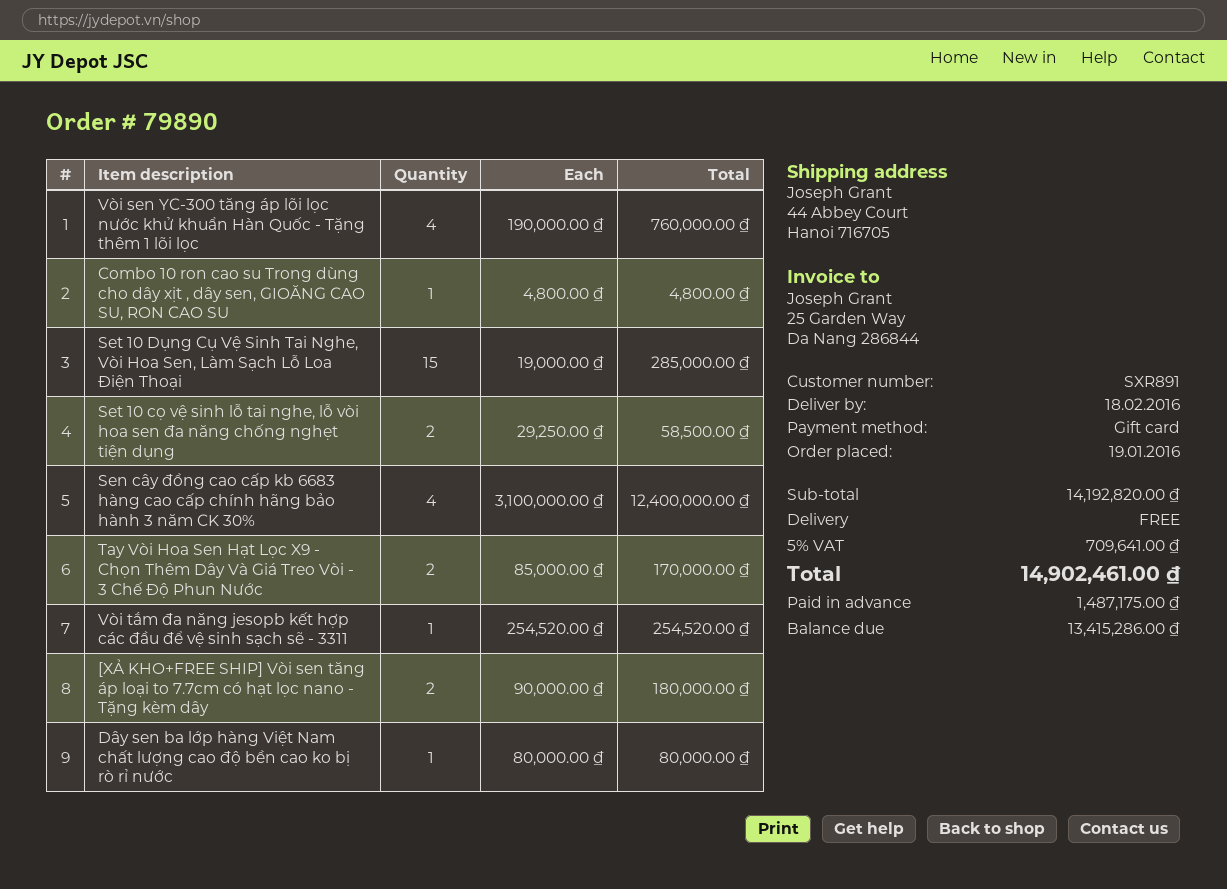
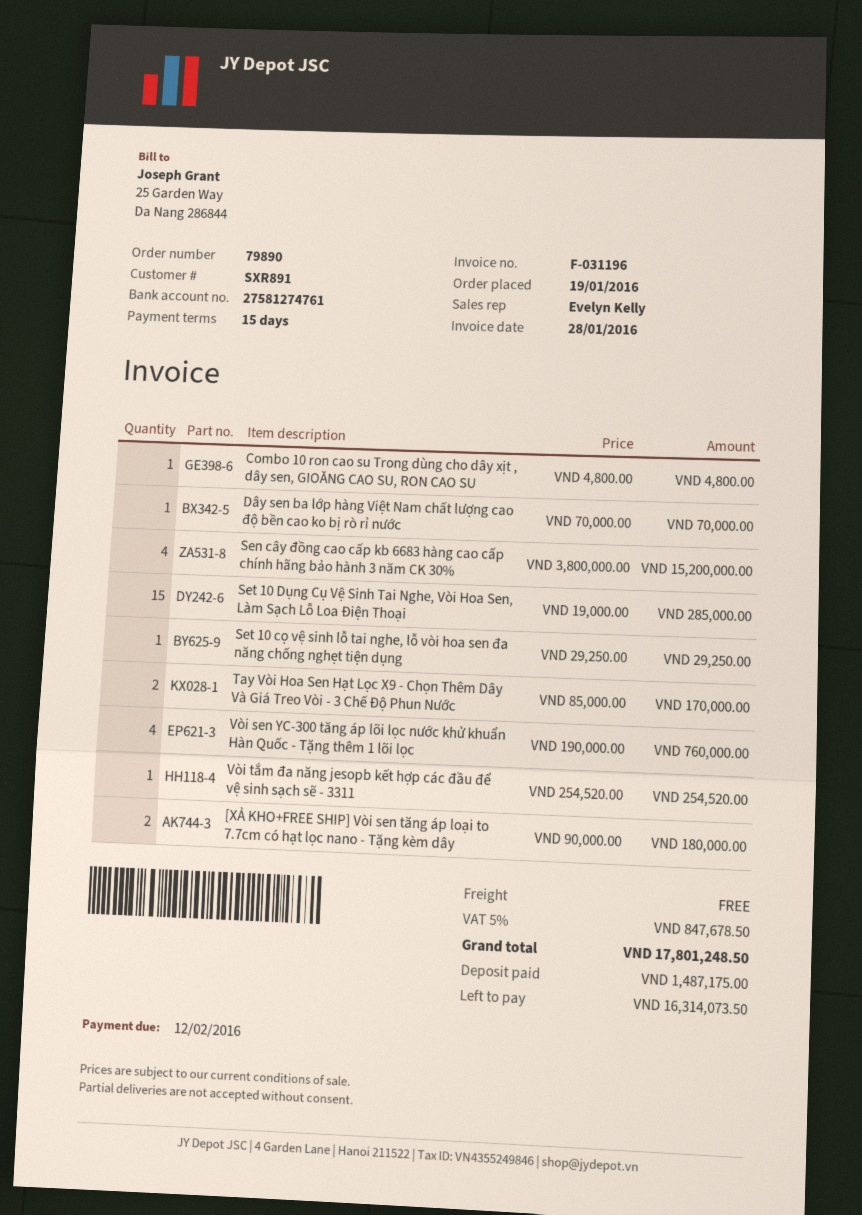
Set 10 cọ vệ sinh lỗ tai nghe, lỗ vòi hoa sen đa năng chống nghẹt tiện dụng: 2 x 29250.00 = 58500.00 -> 1 x 29250.00 = 29250.00
Sen cây đồng cao cấp kb 6683 hàng cao cấp chính hãng bảo hành 3 năm CK 30%: 4 x 3100000.00 = 12400000.00 -> 4 x 3800000.00 = 15200000.00
Dây sen ba lớp hàng Việt Nam chất lượng cao độ bền cao ko bị rò rỉ nước: 1 x 80000.00 = 80000.00 -> 1 x 70000.00 = 70000.00
tax: 5% = 709641.00 -> 5% = 847678.50
total: 14902461.00 -> 17801248.50
balance: 13415286.00 -> 16314073.50

